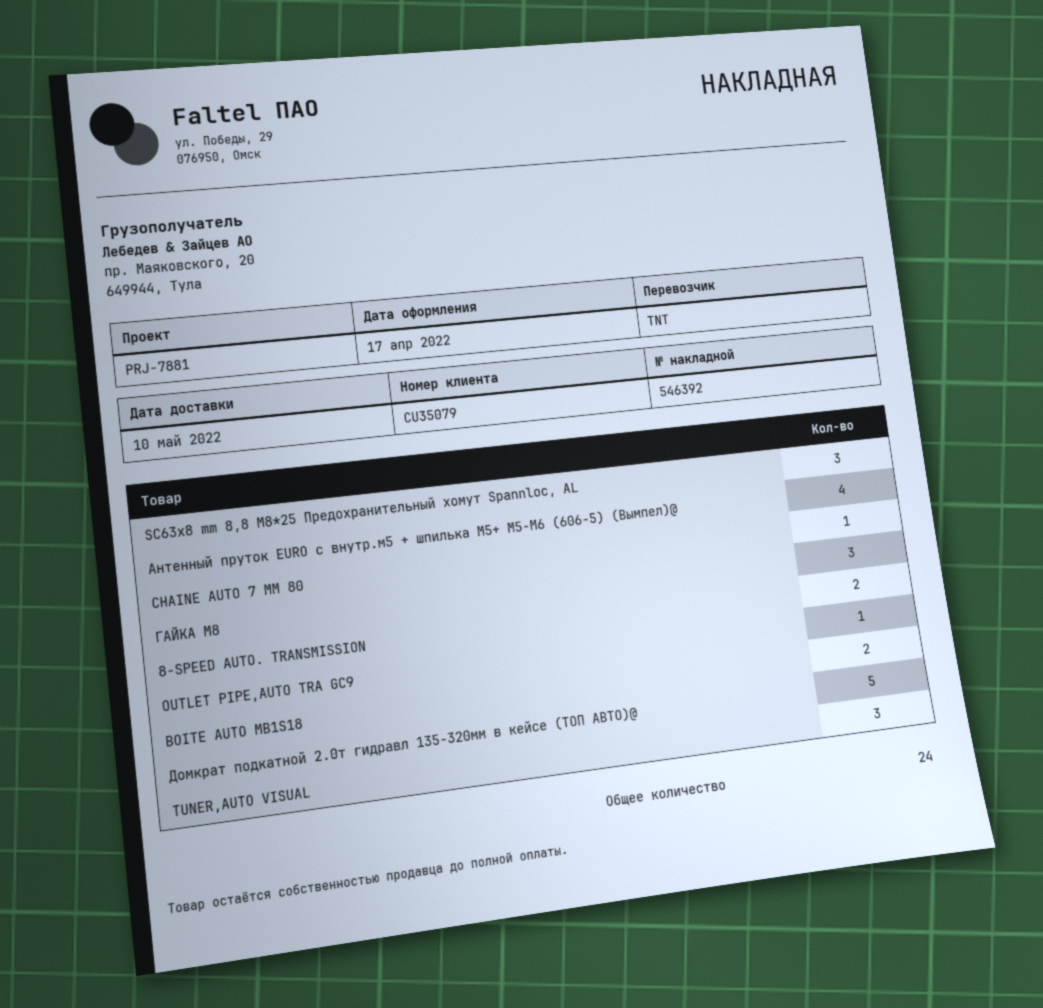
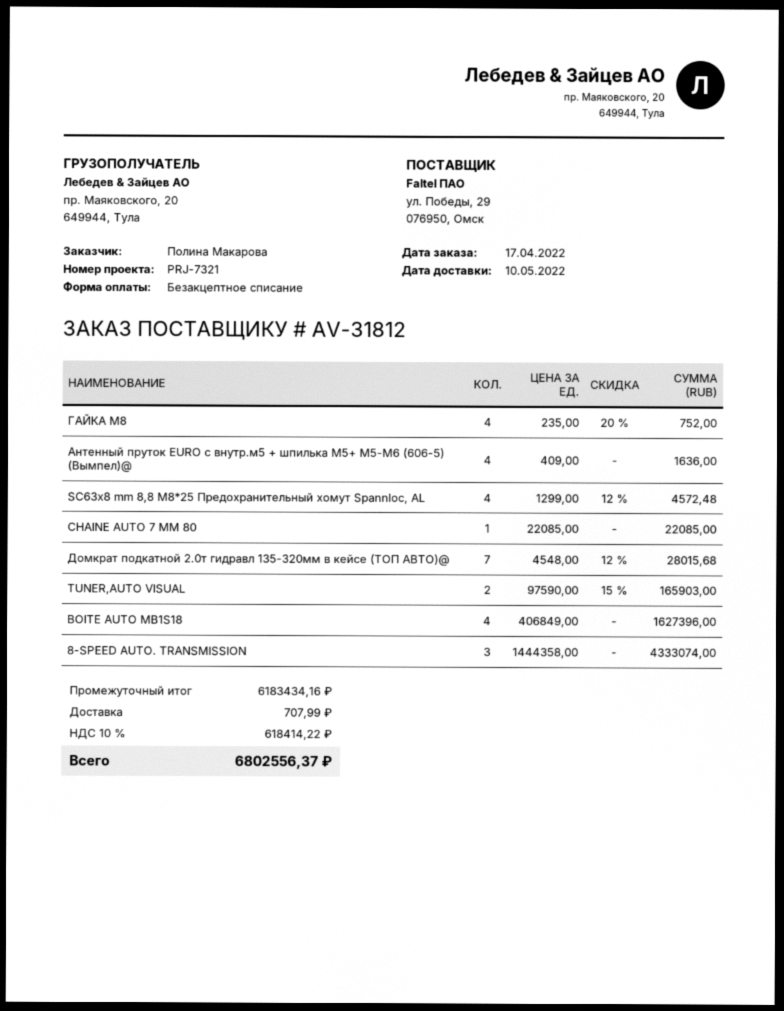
reference: PRJ-7881 -> PRJ-7321
SC63x8 mm 8,8 М8*25 Предохранительный хомут Spannloc, AL: 3 -> 4
ГАЙКА М8: 3 -> 4
8-SPEED AUTO. TRANSMISSION: 2 -> 3
OUTLET PIPE,AUTO TRA GC9: 1 -> none
BOITE AUTO MB1S18: 2 -> 4
Домкрат подкатной 2.0т гидравл 135-320мм в кейсе (ТОП АВТО)@: 5 -> 7
TUNER,AUTO VISUAL: 3 -> 2

